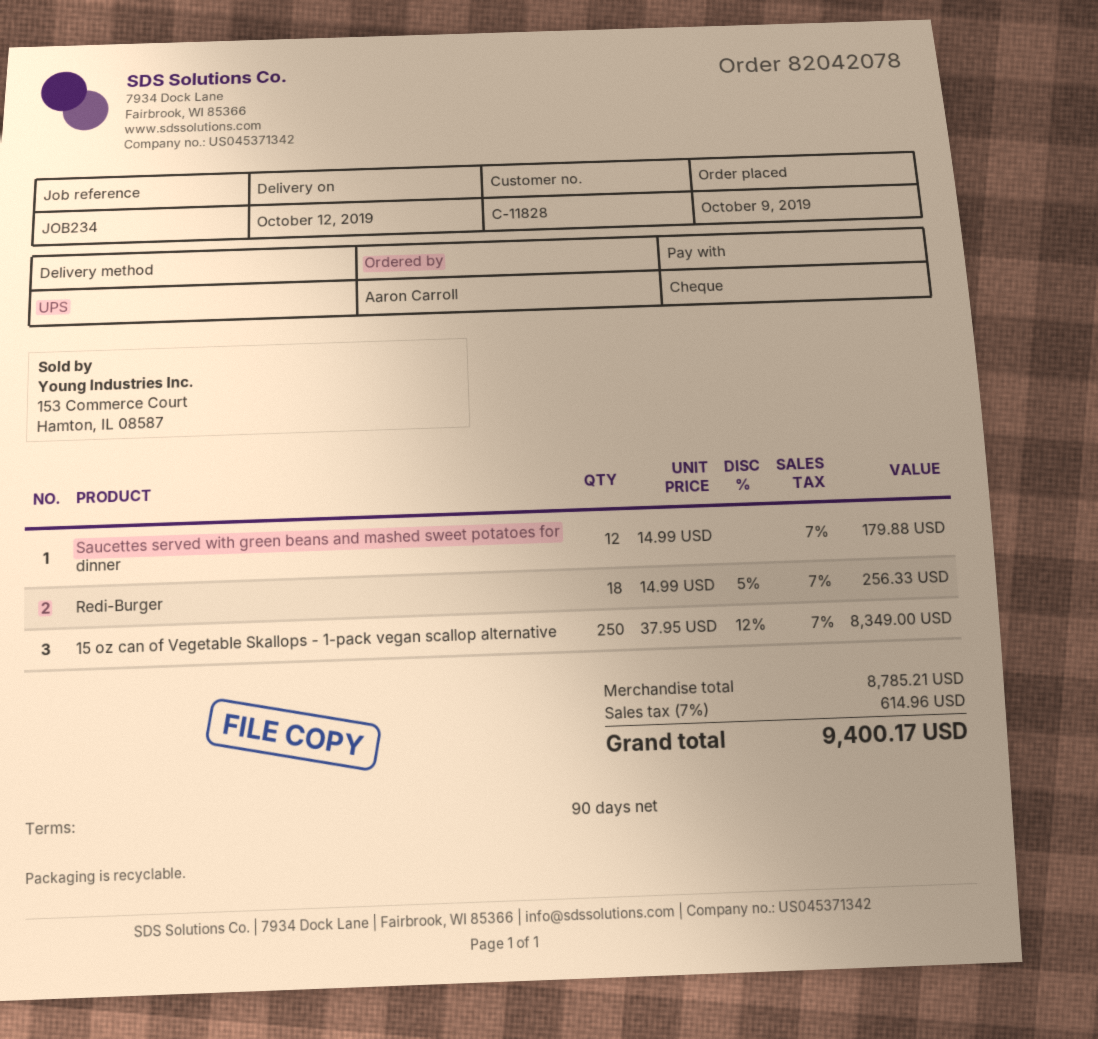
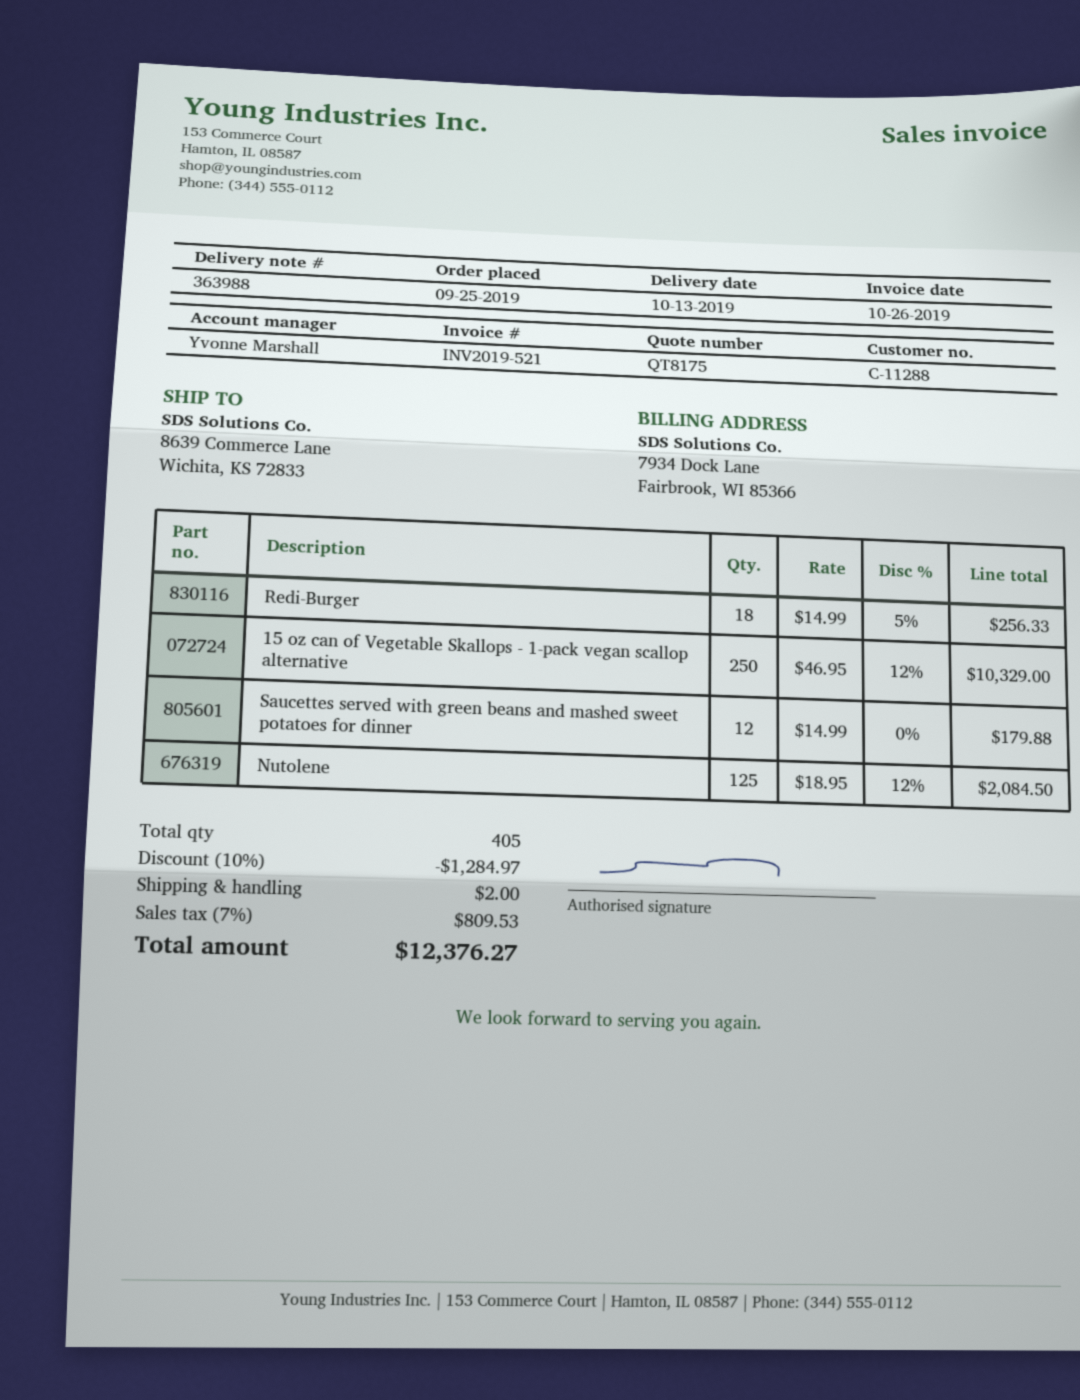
order date: 2019-10-09 -> 2019-09-25
delivery date: 2019-10-12 -> 2019-10-13
customer number: C-11828 -> C-11288
15 oz can of Vegetable Skallops - 1-pack vegan scallop alternative: 250 x 37.95 - 12% = 8349.00 -> 250 x 46.95 - 12% = 10329.00
Nutolene: none -> 125 x 18.95 - 12% = 2084.50
discount: none -> 10% = 1284.97
shipping: none -> 2.00
tax: 7% = 614.96 -> 7% = 809.53
total: 9400.17 -> 12376.27

